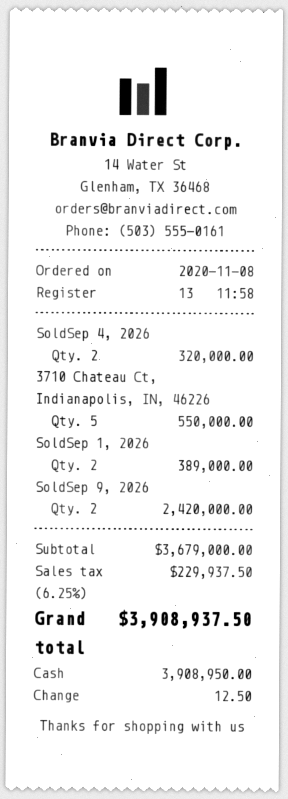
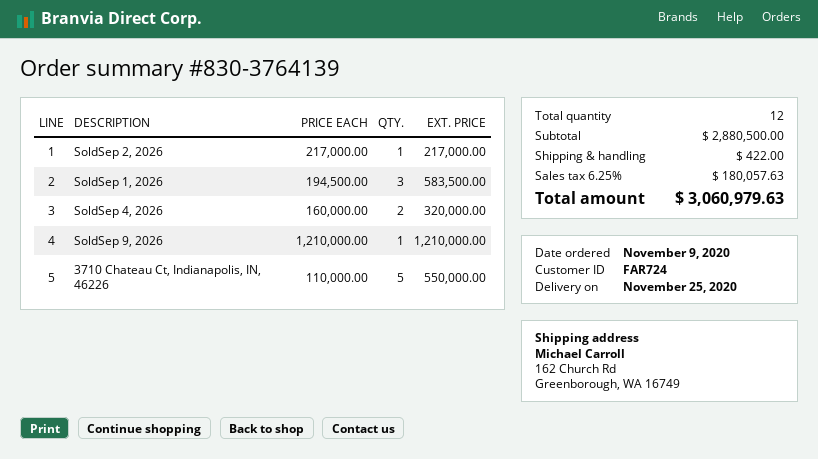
order date: 2020-11-08 -> 2020-11-09
SoldSep 1, 2026: 2 for 389000.00 -> 3 for 583500.00
SoldSep 9, 2026: 2 for 2420000.00 -> 1 for 1210000.00
SoldSep 2, 2026: none -> 1 for 217000.00
subtotal: 3679000.00 -> 2880500.00
shipping: none -> 422.00
tax: 6.25% = 229937.50 -> 6.25% = 180057.63
total: 3908937.50 -> 3060979.63

